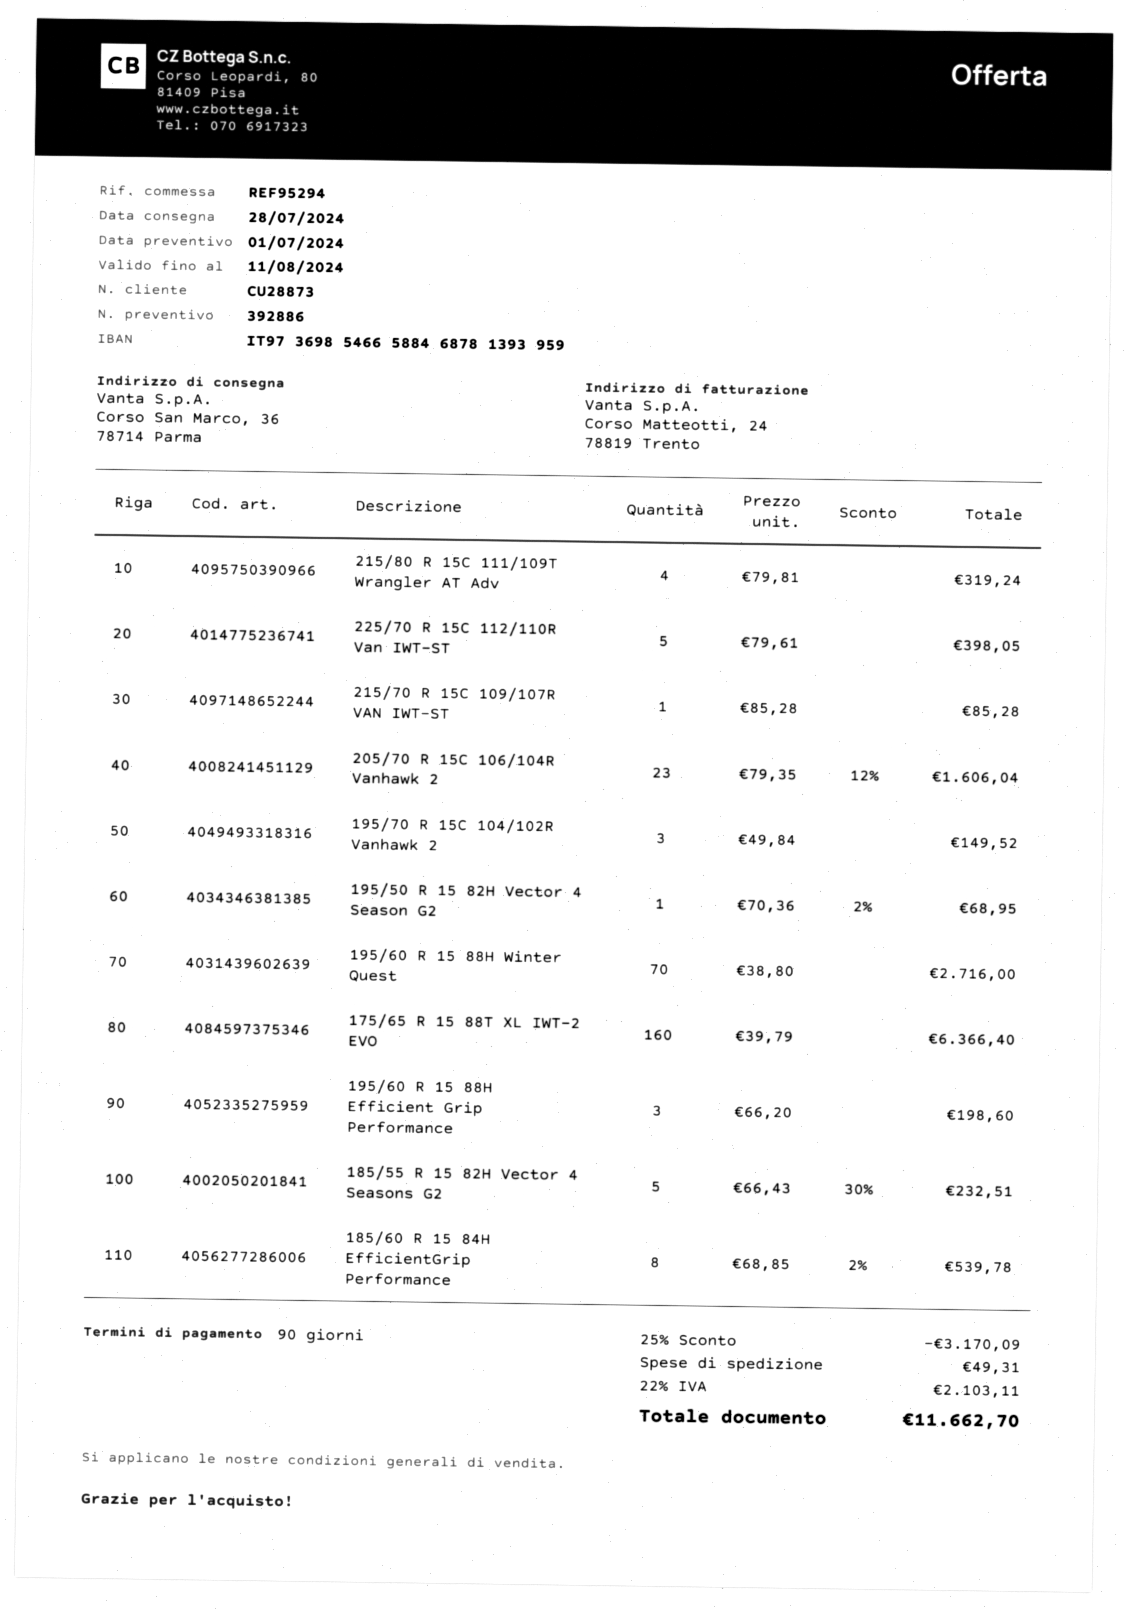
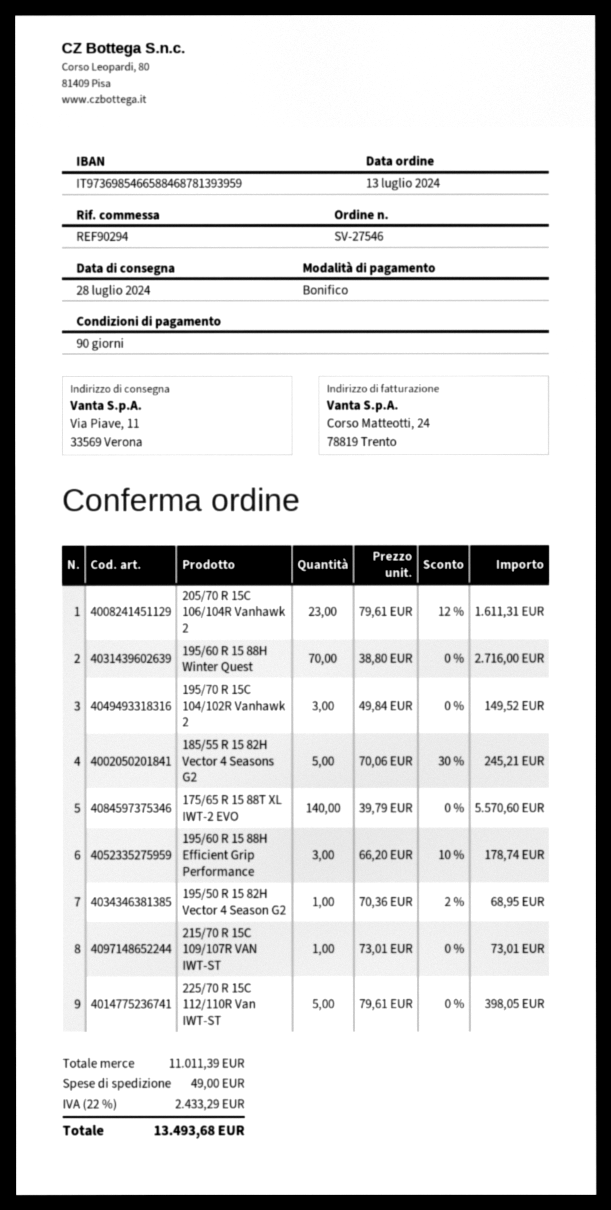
reference: REF95294 -> REF90294
ship to: Corso San Marco, 36, 78714 Parma -> Via Piave, 11, 33569 Verona
215/80 R 15C 111/109T Wrangler AT Adv: 4 x 79.81 = 319.24 -> none
215/70 R 15C 109/107R VAN IWT-ST: 1 x 85.28 = 85.28 -> 1 x 73.01 = 73.01
205/70 R 15C 106/104R Vanhawk 2: 23 x 79.35 - 12% = 1606.04 -> 23 x 79.61 - 12% = 1611.31
175/65 R 15 88T XL IWT-2 EVO: 160 x 39.79 = 6366.40 -> 140 x 39.79 = 5570.60
195/60 R 15 88H Efficient Grip Performance: 3 x 66.20 = 198.60 -> 3 x 66.20 - 10% = 178.74
185/55 R 15 82H Vector 4 Seasons G2: 5 x 66.43 - 30% = 232.51 -> 5 x 70.06 - 30% = 245.21
185/60 R 15 84H EfficientGrip Performance: 8 x 68.85 - 2% = 539.78 -> none
discount: 25% = 3170.09 -> none
shipping: 49.31 -> 49.00
tax: 22% = 2103.11 -> 22% = 2433.29
total: 11662.70 -> 13493.68

